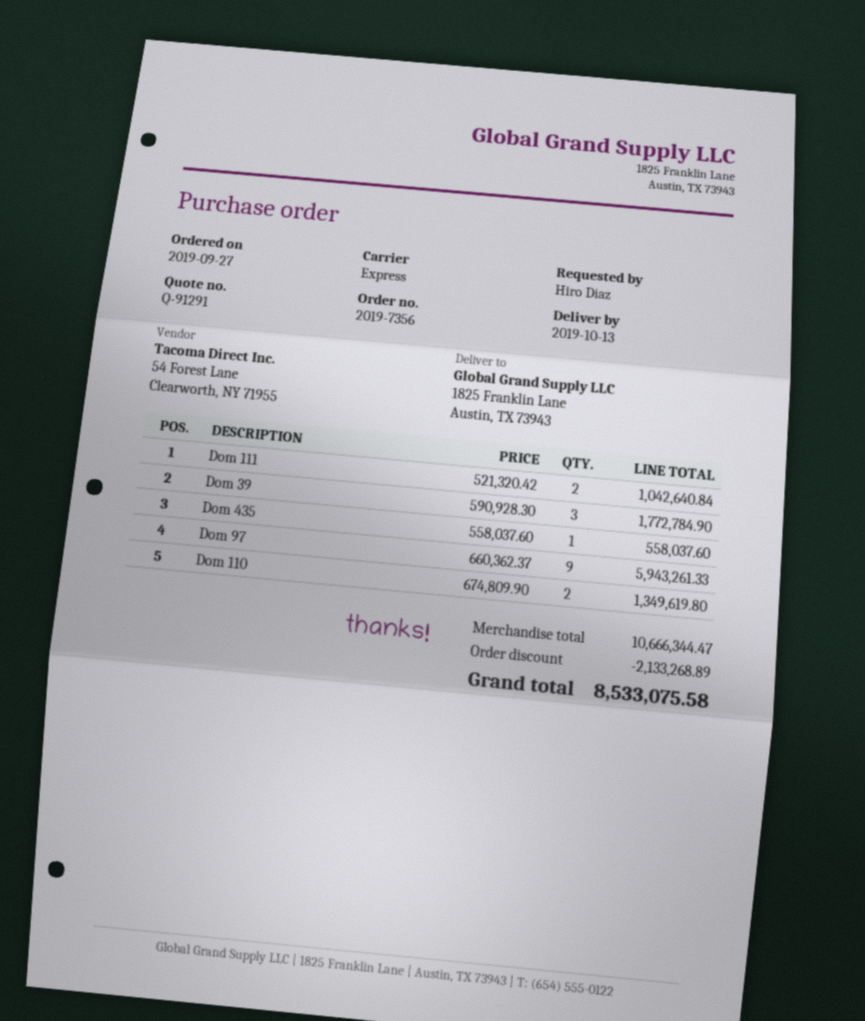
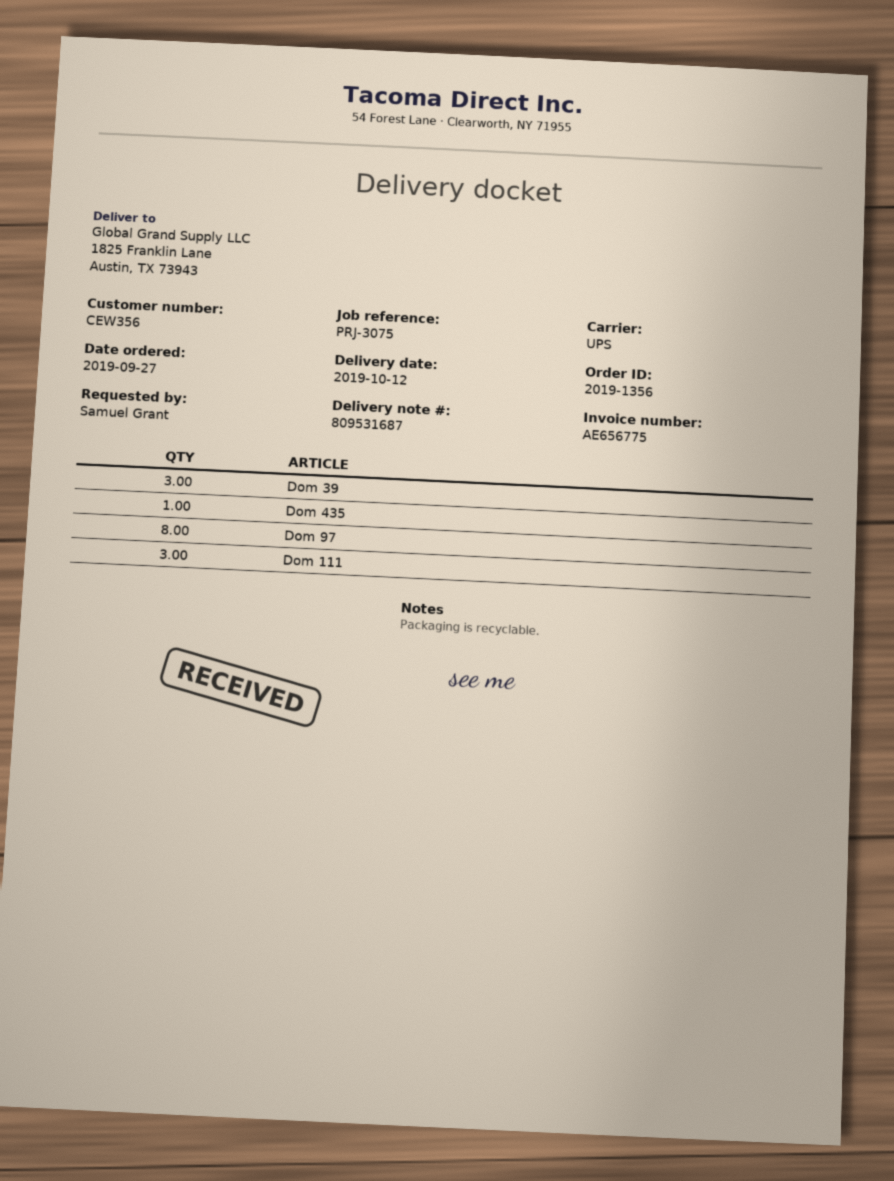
order number: 2019-7356 -> 2019-1356
delivery date: 2019-10-13 -> 2019-10-12
ordered by: Hiro Diaz -> Samuel Grant
shipping method: express -> UPS
Dom 111: 2 -> 3
Dom 97: 9 -> 8
Dom 110: 2 -> none

